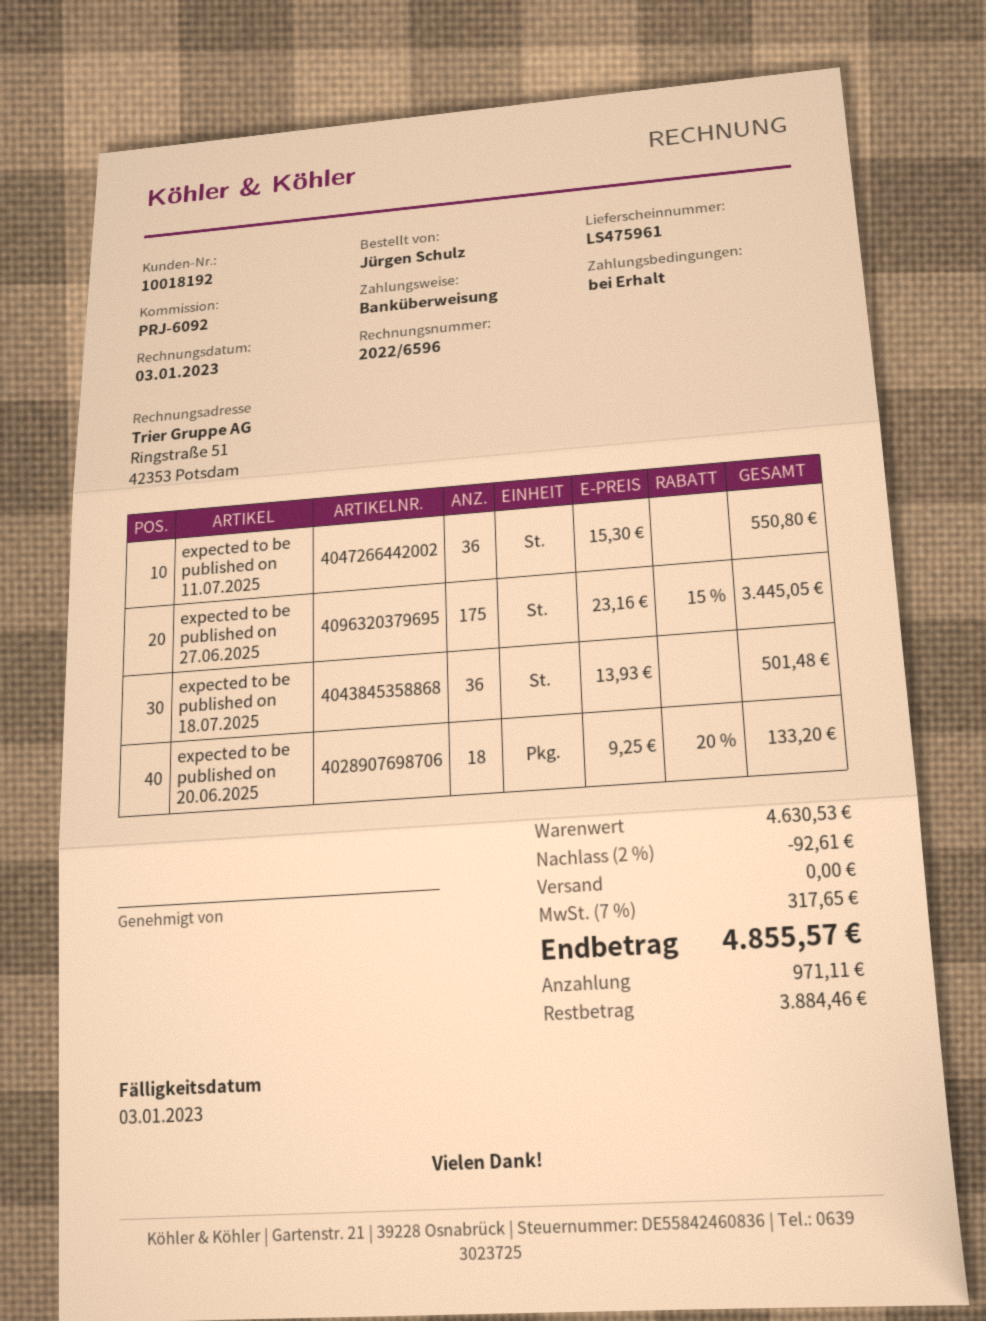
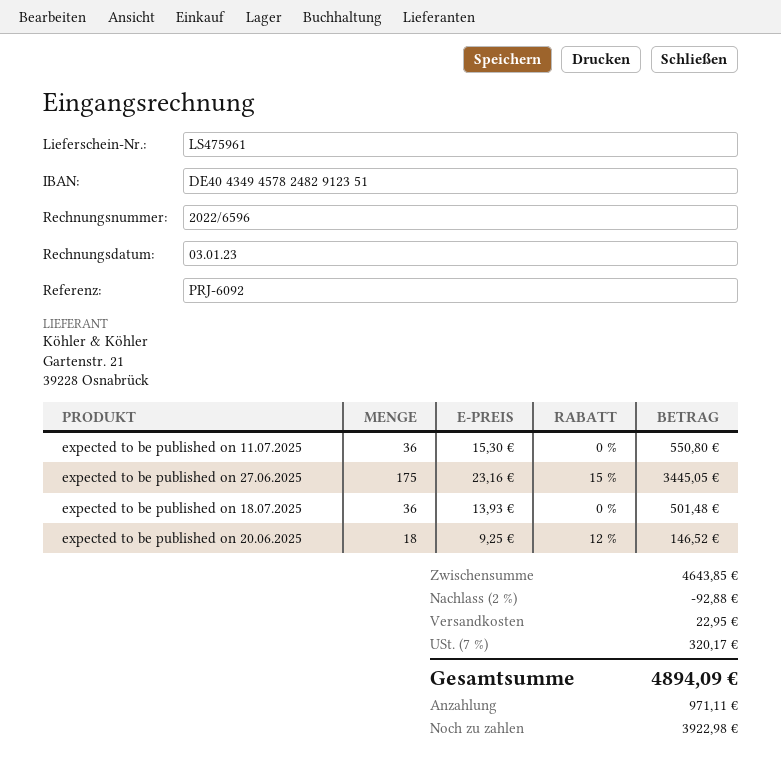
expected to be published on 20.06.2025: 18 x 9.25 - 20% = 133.20 -> 18 x 9.25 - 12% = 146.52
subtotal: 4630.53 -> 4643.85
discount: 2% = 92.61 -> 2% = 92.88
shipping: 0.00 -> 22.95
tax: 7% = 317.65 -> 7% = 320.17
total: 4855.57 -> 4894.09
balance: 3884.46 -> 3922.98

